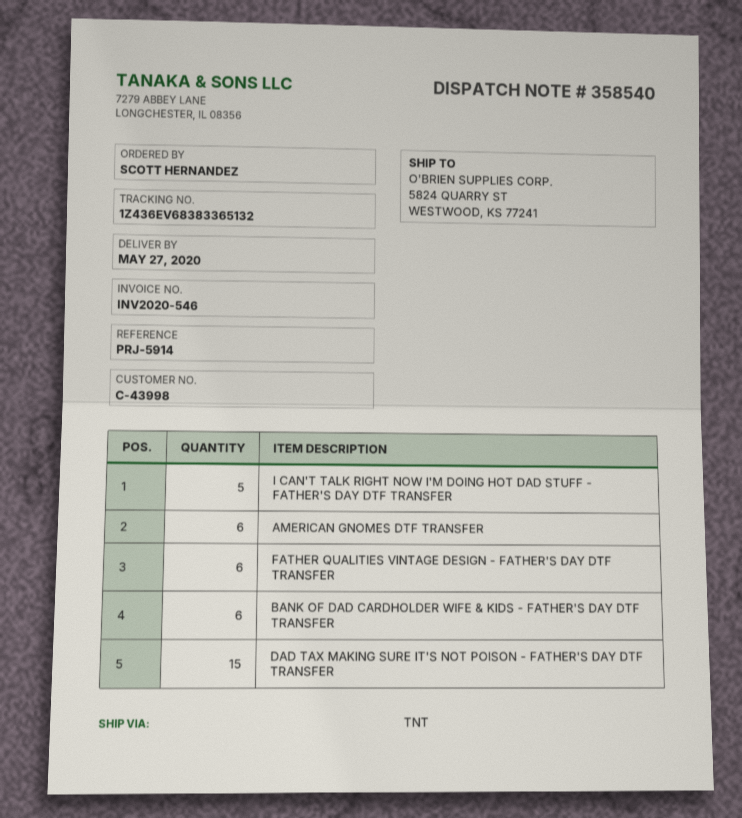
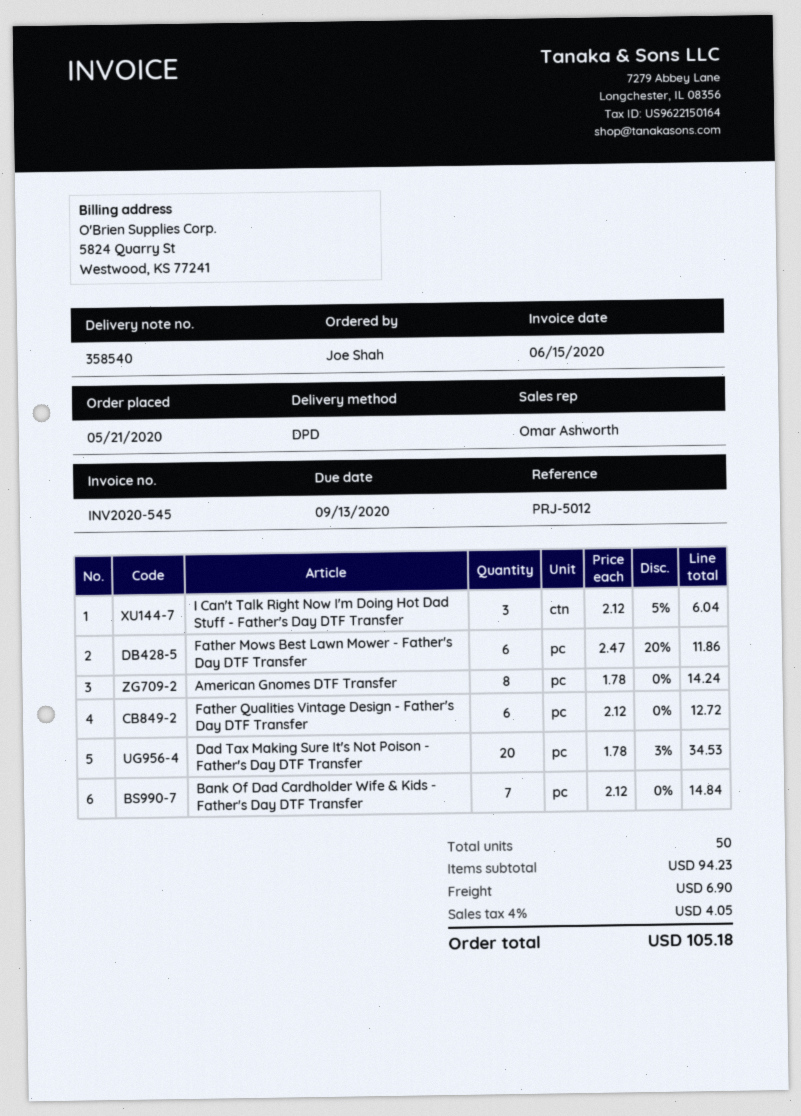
invoice number: INV2020-546 -> INV2020-545
reference: PRJ-5914 -> PRJ-5012
ordered by: SCOTT HERNANDEZ -> Joe Shah
shipping method: TNT -> DPD
I CAN'T TALK RIGHT NOW I'M DOING HOT DAD STUFF - FATHER'S DAY DTF TRANSFER: 5 -> 3
AMERICAN GNOMES DTF TRANSFER: 6 -> 8
BANK OF DAD CARDHOLDER WIFE & KIDS - FATHER'S DAY DTF TRANSFER: 6 -> 7
DAD TAX MAKING SURE IT'S NOT POISON - FATHER'S DAY DTF TRANSFER: 15 -> 20
Father Mows Best Lawn Mower - Father's Day DTF Transfer: none -> 6

